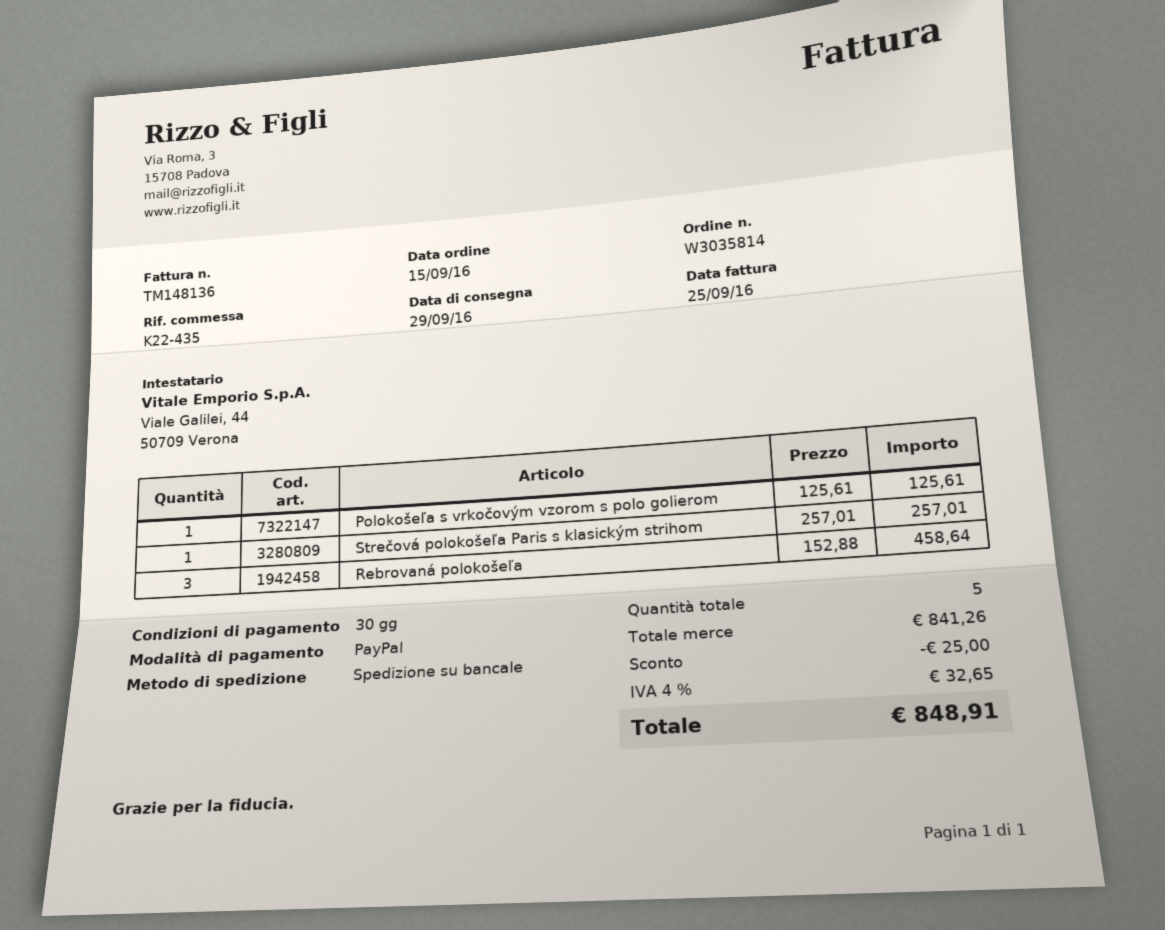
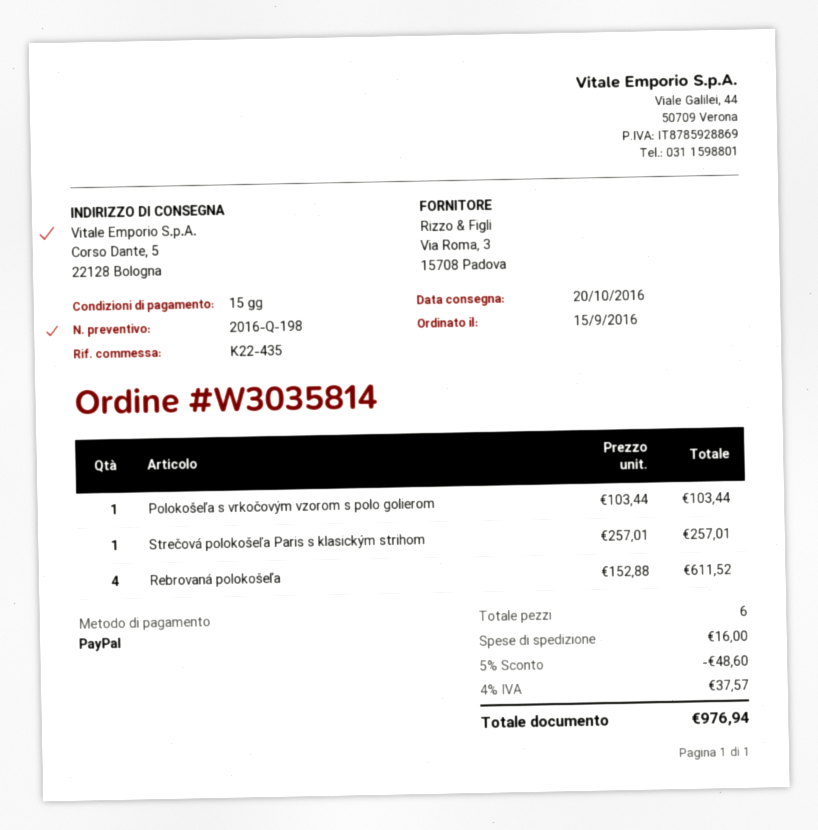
delivery date: 2016-09-29 -> 2016-10-20
payment terms: 30 days -> 15 days
Polokošeľa s vrkočovým vzorom s polo golierom: 1 x 125.61 = 125.61 -> 1 x 103.44 = 103.44
Rebrovaná polokošeľa: 3 x 152.88 = 458.64 -> 4 x 152.88 = 611.52
total quantity: 5 -> 6
discount: 25.00 -> 48.60
shipping: none -> 16.00
tax: 4% = 32.65 -> 4% = 37.57
total: 848.91 -> 976.94

